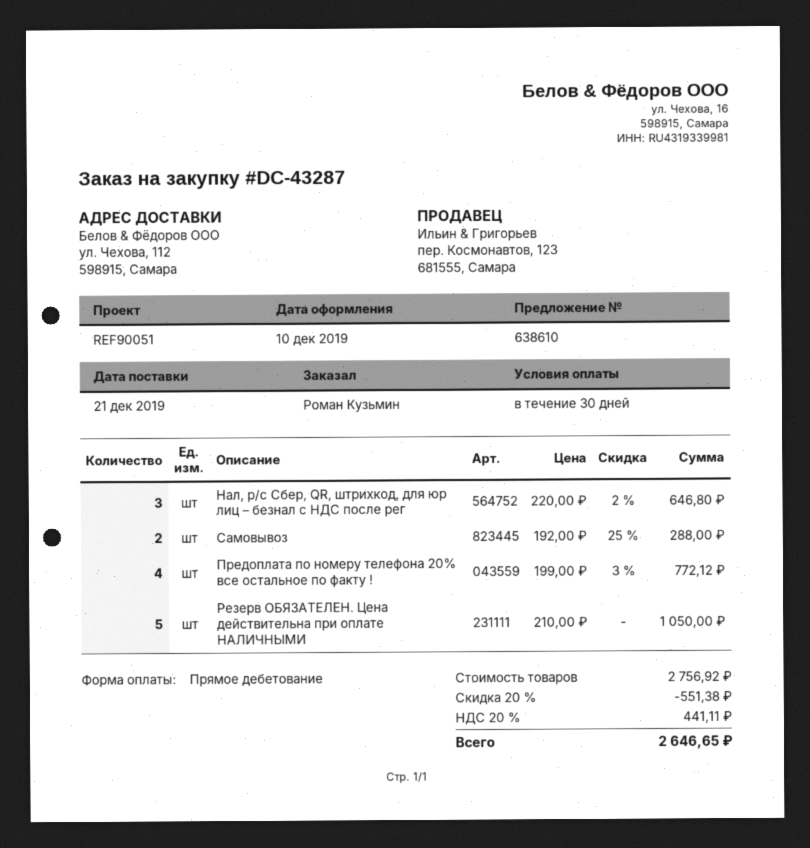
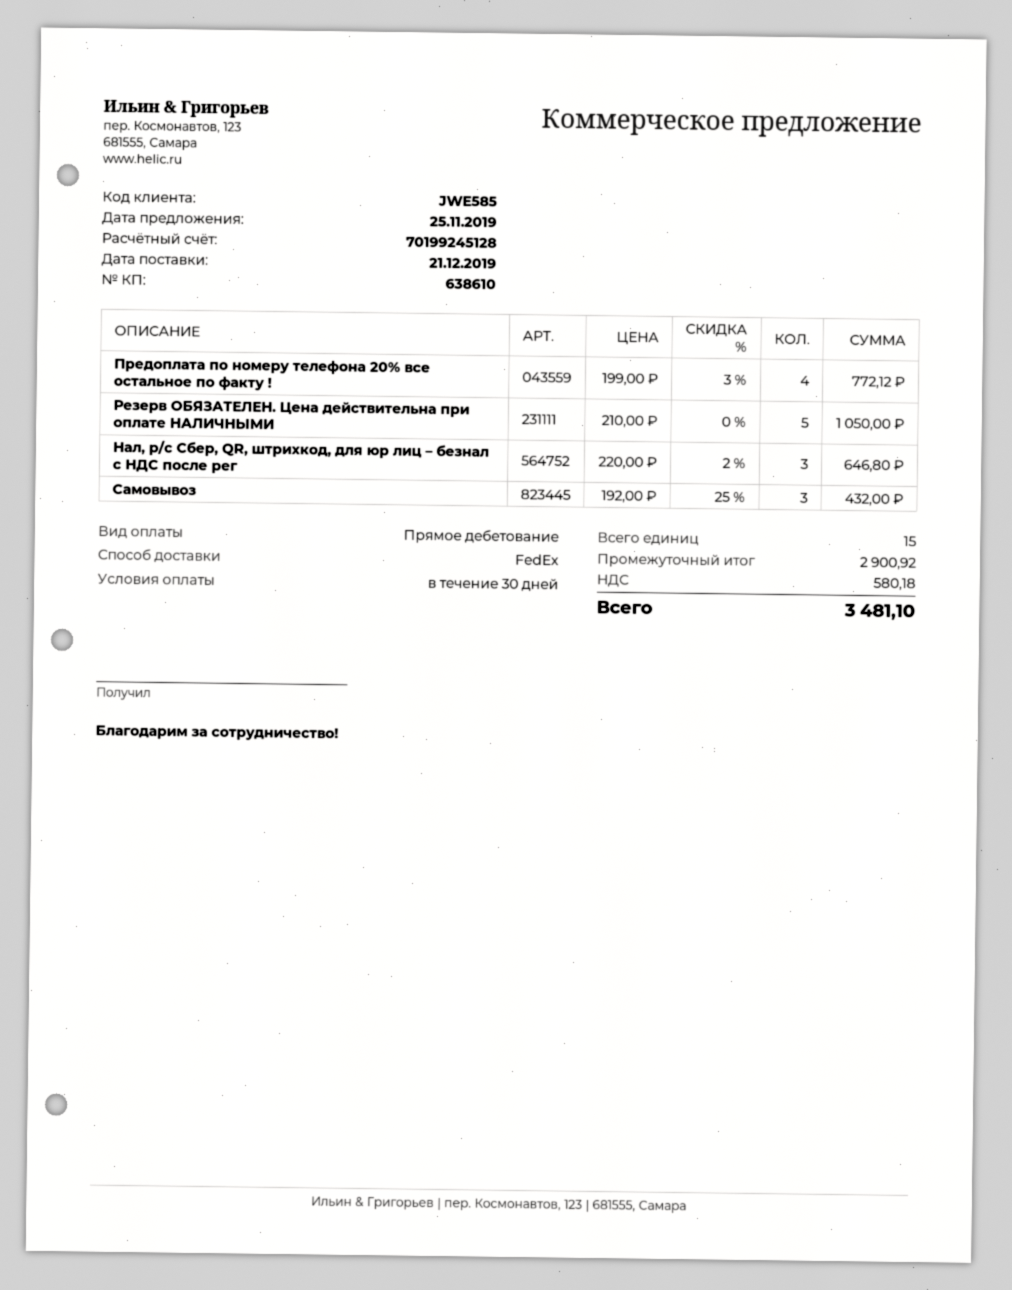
Самовывоз: 2 x 192.00 - 25% = 288.00 -> 3 x 192.00 - 25% = 432.00
subtotal: 2756.92 -> 2900.92
discount: 20% = 551.38 -> none
tax: 441.11 -> 580.18
total: 2646.65 -> 3481.10

